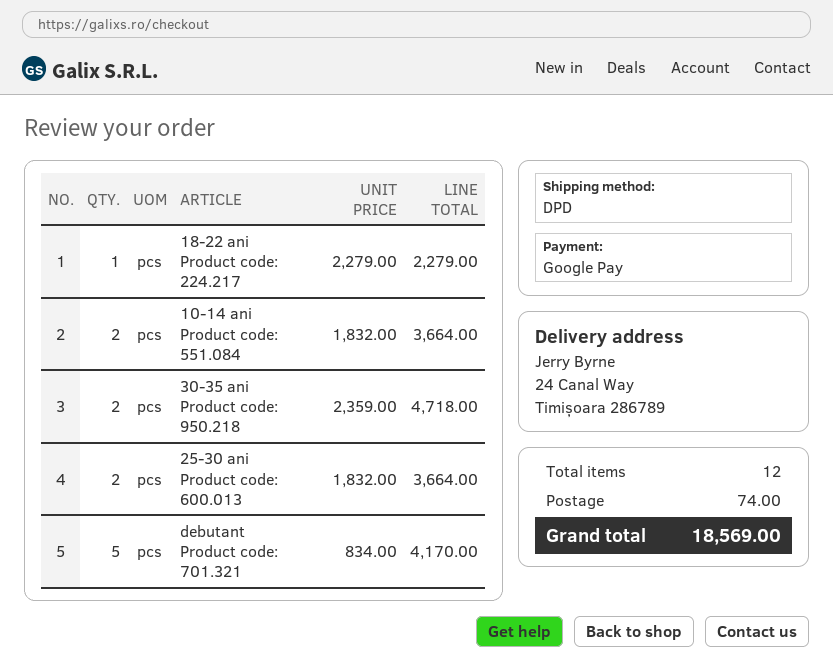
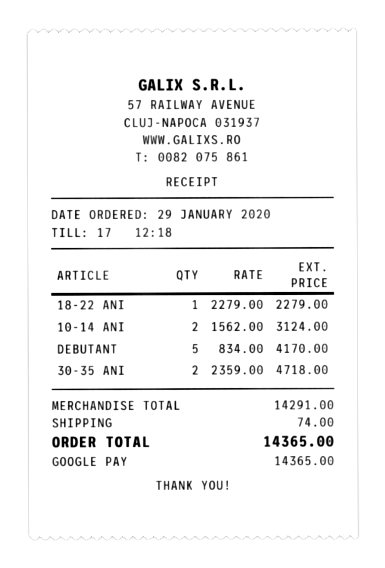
10-14 ani: 2 x 1832.00 = 3664.00 -> 2 x 1562.00 = 3124.00
25-30 ani: 2 x 1832.00 = 3664.00 -> none
total: 18569.00 -> 14365.00

